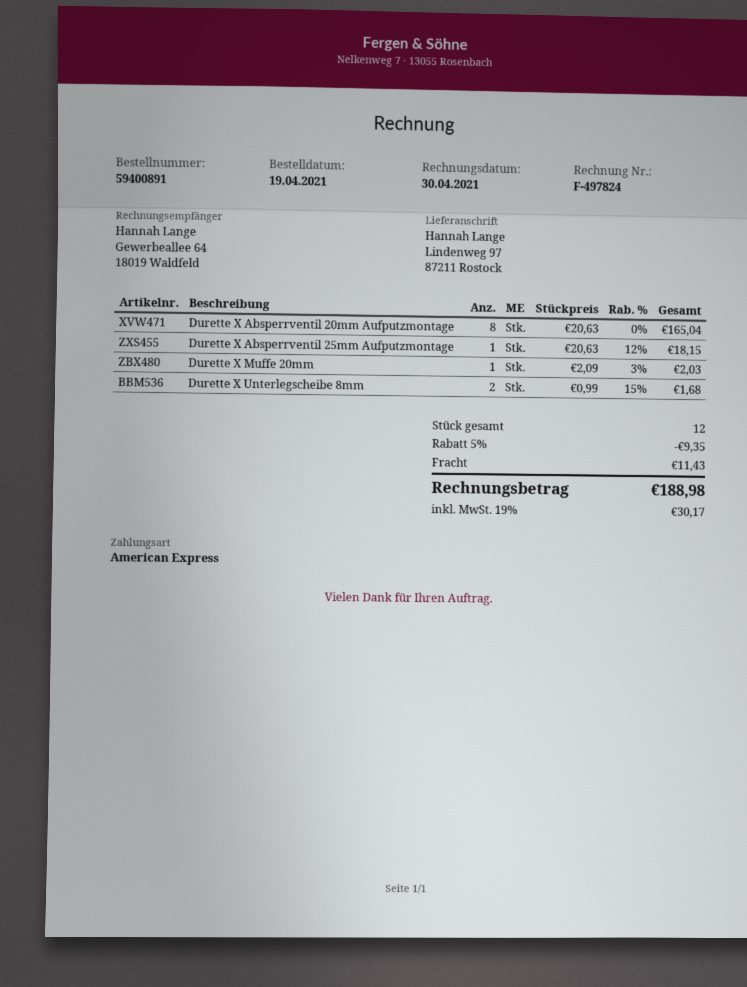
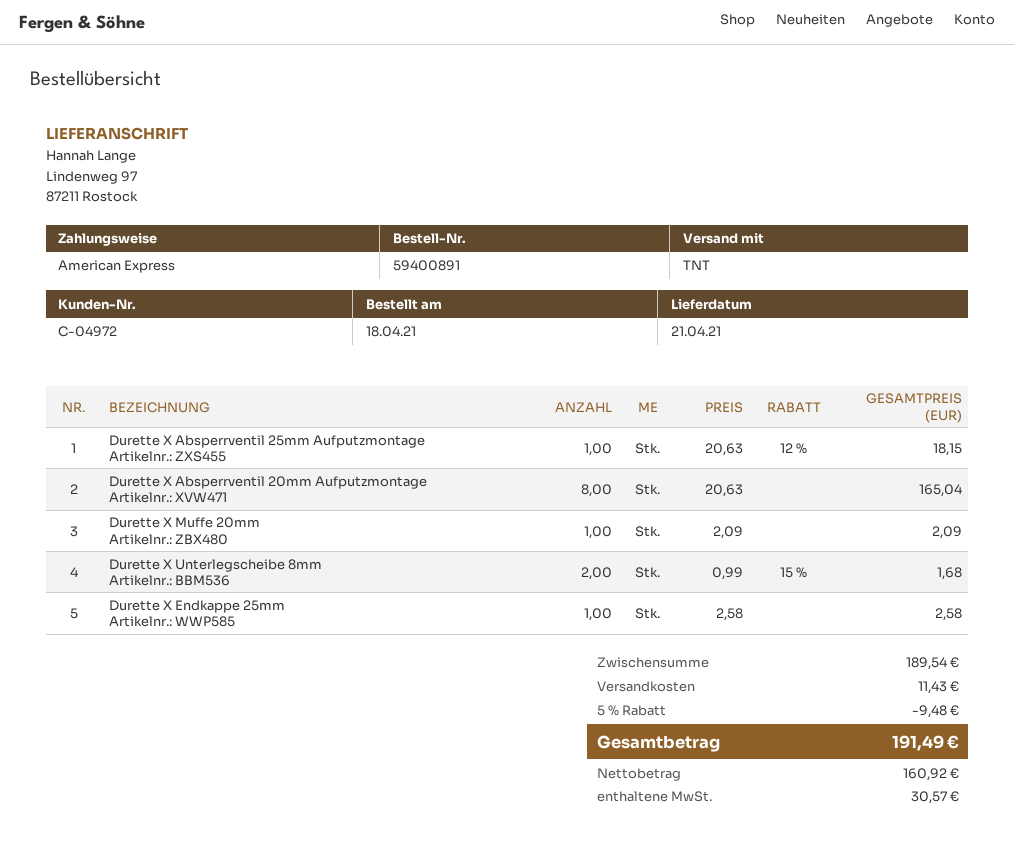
order date: 2021-04-19 -> 2021-04-18
Durette X Muffe 20mm: 1 x 2.09 - 3% = 2.03 -> 1 x 2.09 = 2.09
Durette X Endkappe 25mm: none -> 1 x 2.58 = 2.58
discount: 5% = 9.35 -> 5% = 9.48
tax: 30.17 -> 30.57
total: 188.98 -> 191.49

